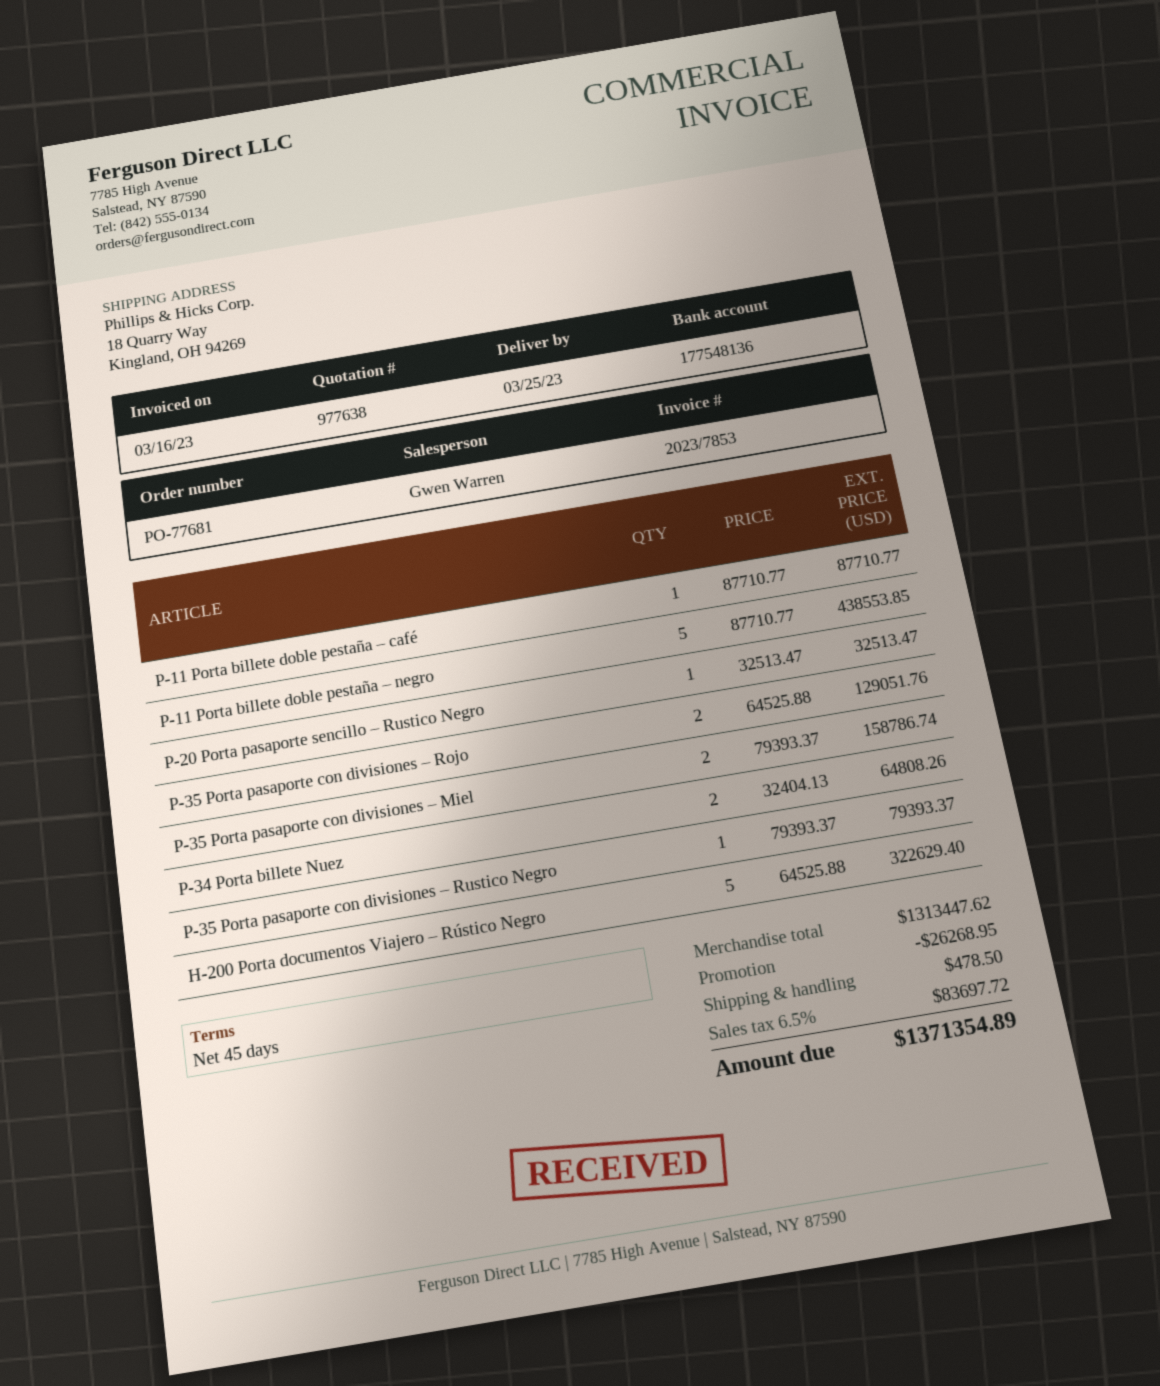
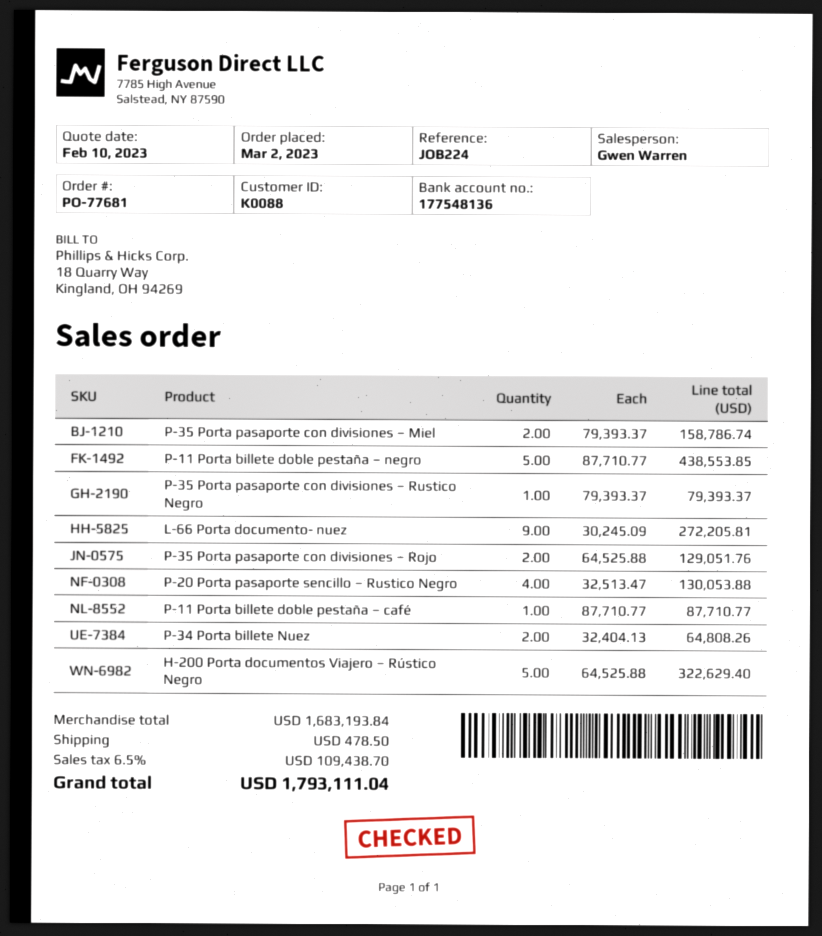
P-20 Porta pasaporte sencillo – Rustico Negro: 1 x 32513.47 = 32513.47 -> 4 x 32513.47 = 130053.88
L-66 Porta documento- nuez: none -> 9 x 30245.09 = 272205.81
subtotal: 1313447.62 -> 1683193.84
discount: 26268.95 -> none
tax: 6.5% = 83697.72 -> 6.5% = 109438.70
total: 1371354.89 -> 1793111.04

